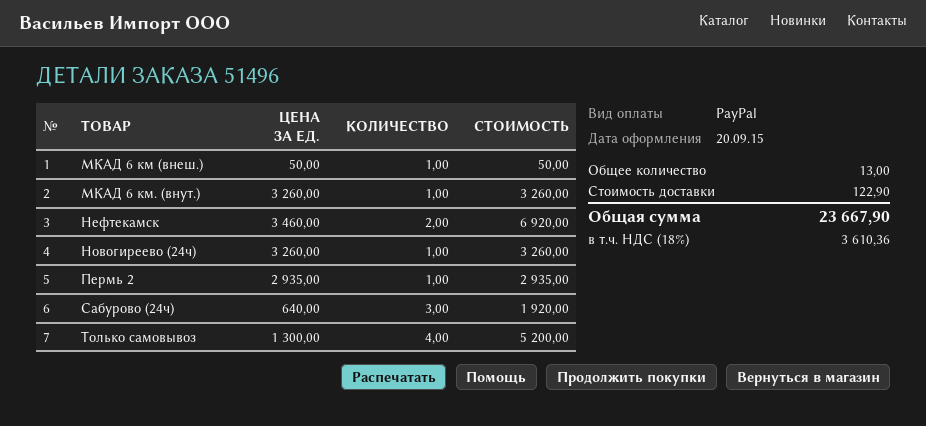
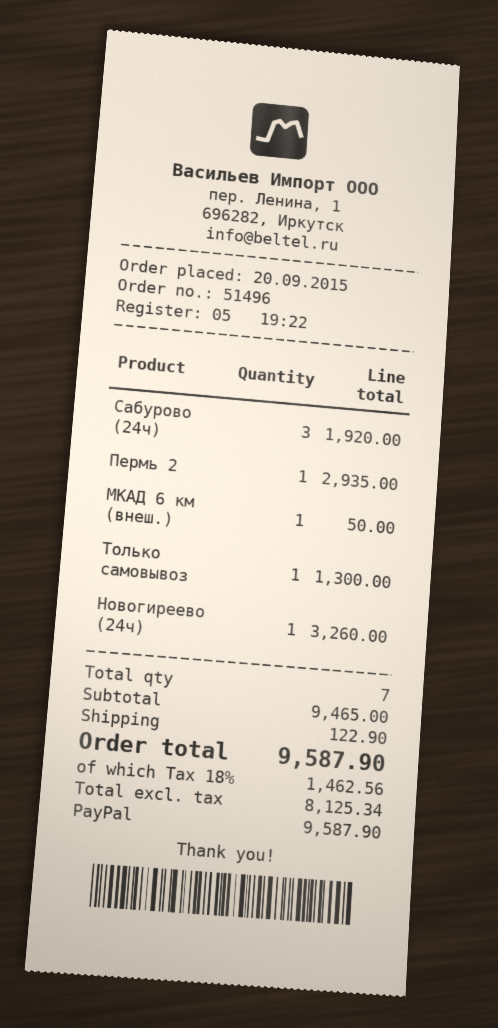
МКАД 6 км. (внут.): 1 for 3260.00 -> none
Нефтекамск: 2 for 6920.00 -> none
Только самовывоз: 4 for 5200.00 -> 1 for 1300.00
total quantity: 13 -> 7
tax: 18% = 3610.36 -> 18% = 1462.56
total: 23667.90 -> 9587.90

